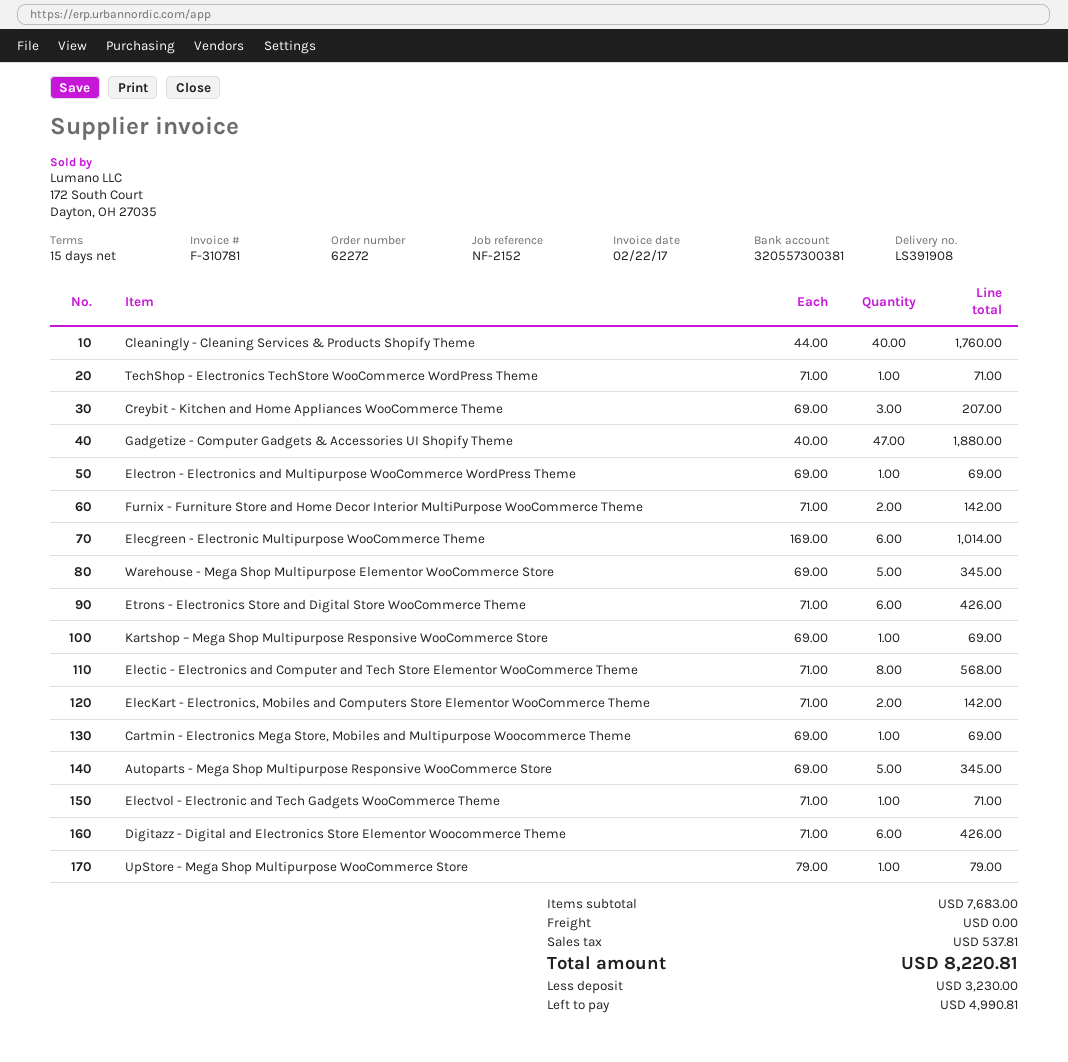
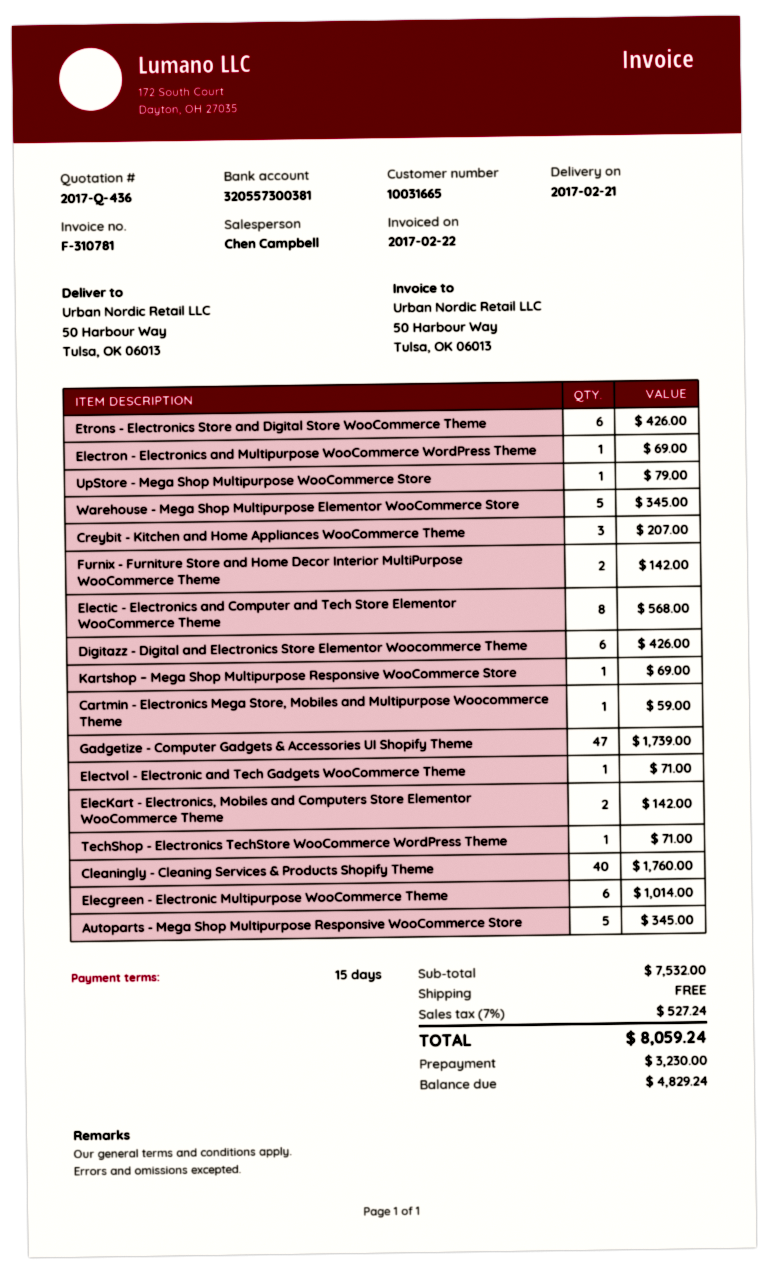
Gadgetize - Computer Gadgets & Accessories UI Shopify Theme: 47 for 1880.00 -> 47 for 1739.00
Cartmin - Electronics Mega Store, Mobiles and Multipurpose Woocommerce Theme: 1 for 69.00 -> 1 for 59.00
subtotal: 7683.00 -> 7532.00
tax: 537.81 -> 527.24
total: 8220.81 -> 8059.24
balance: 4990.81 -> 4829.24

